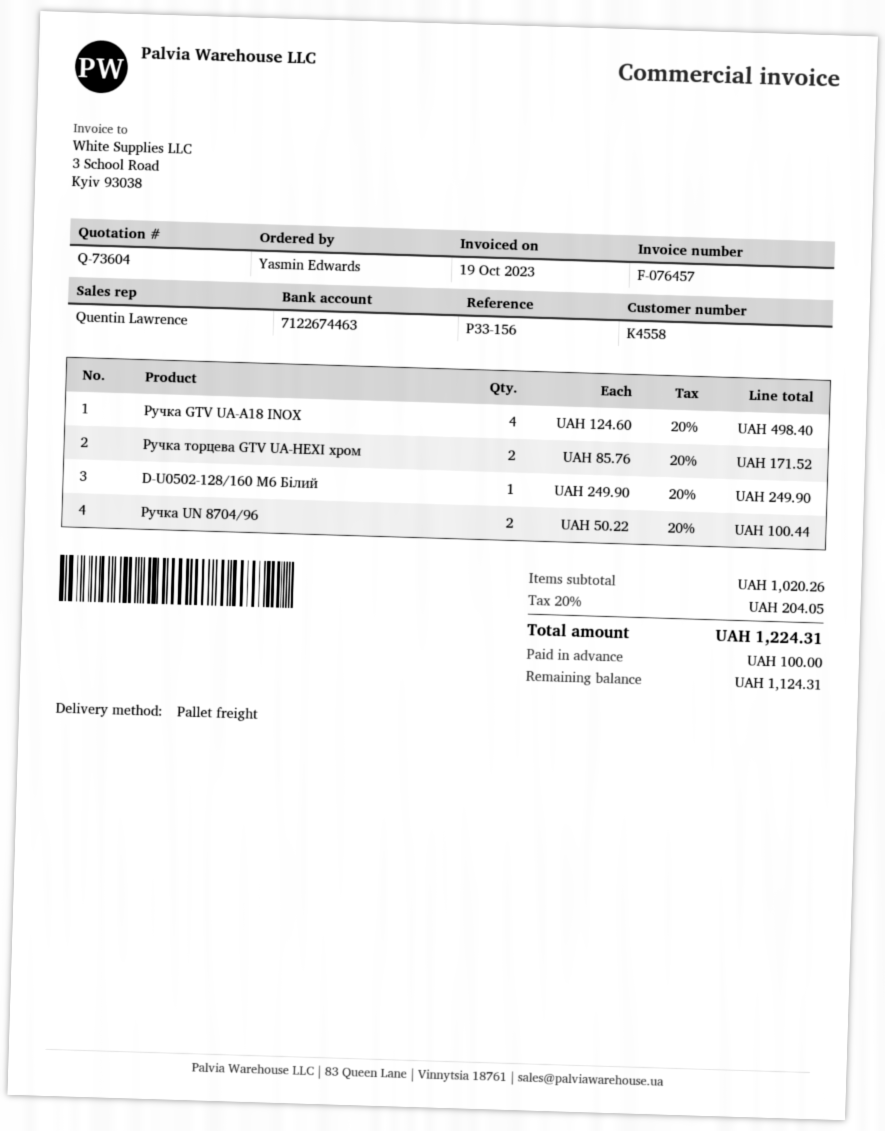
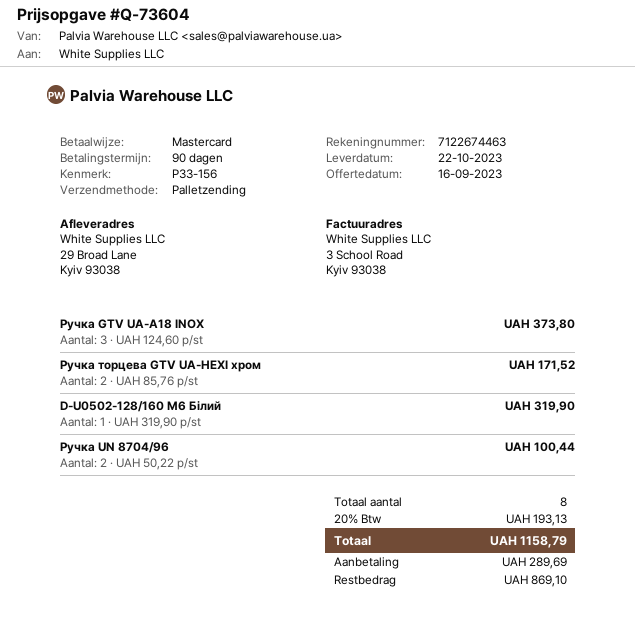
Ручка GTV UA-A18 INOX: 4 x 124.60 = 498.40 -> 3 x 124.60 = 373.80
D-U0502-128/160 M6 Білий: 1 x 249.90 = 249.90 -> 1 x 319.90 = 319.90
tax: 20% = 204.05 -> 20% = 193.13
total: 1224.31 -> 1158.79
deposit: 100.00 -> 289.69
balance: 1124.31 -> 869.10

